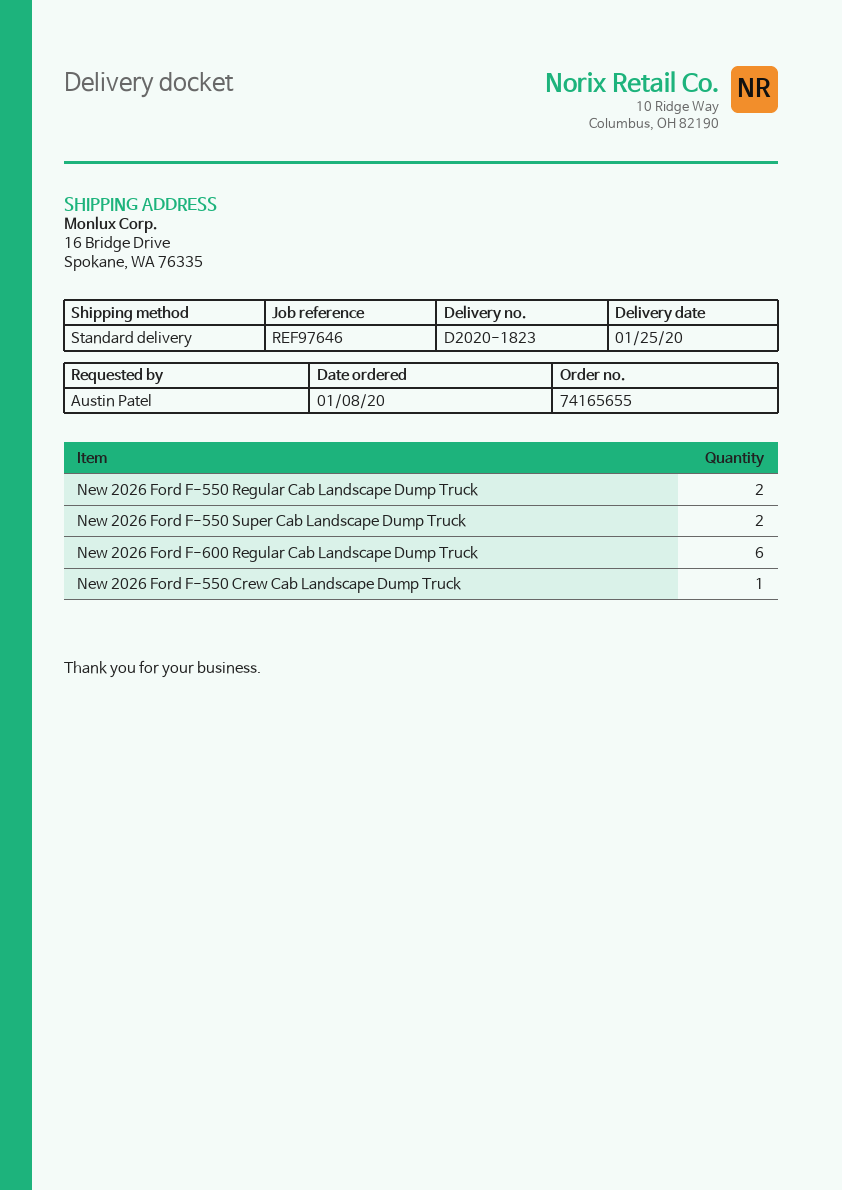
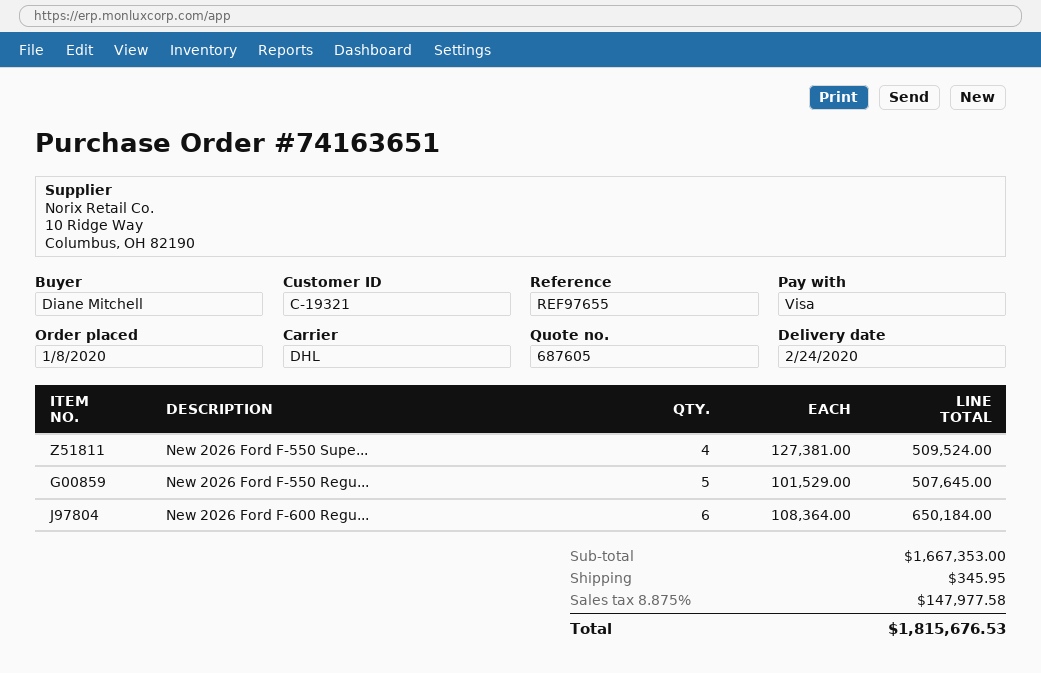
order number: 74165655 -> 74163651
delivery date: 2020-01-25 -> 2020-02-24
reference: REF97646 -> REF97655
ordered by: Austin Patel -> Diane Mitchell
shipping method: standard -> DHL
New 2026 Ford F-550 Regular Cab Landscape Dump Truck: 2 -> 5
New 2026 Ford F-550 Super Cab Landscape Dump Truck: 2 -> 4
New 2026 Ford F-550 Crew Cab Landscape Dump Truck: 1 -> none

